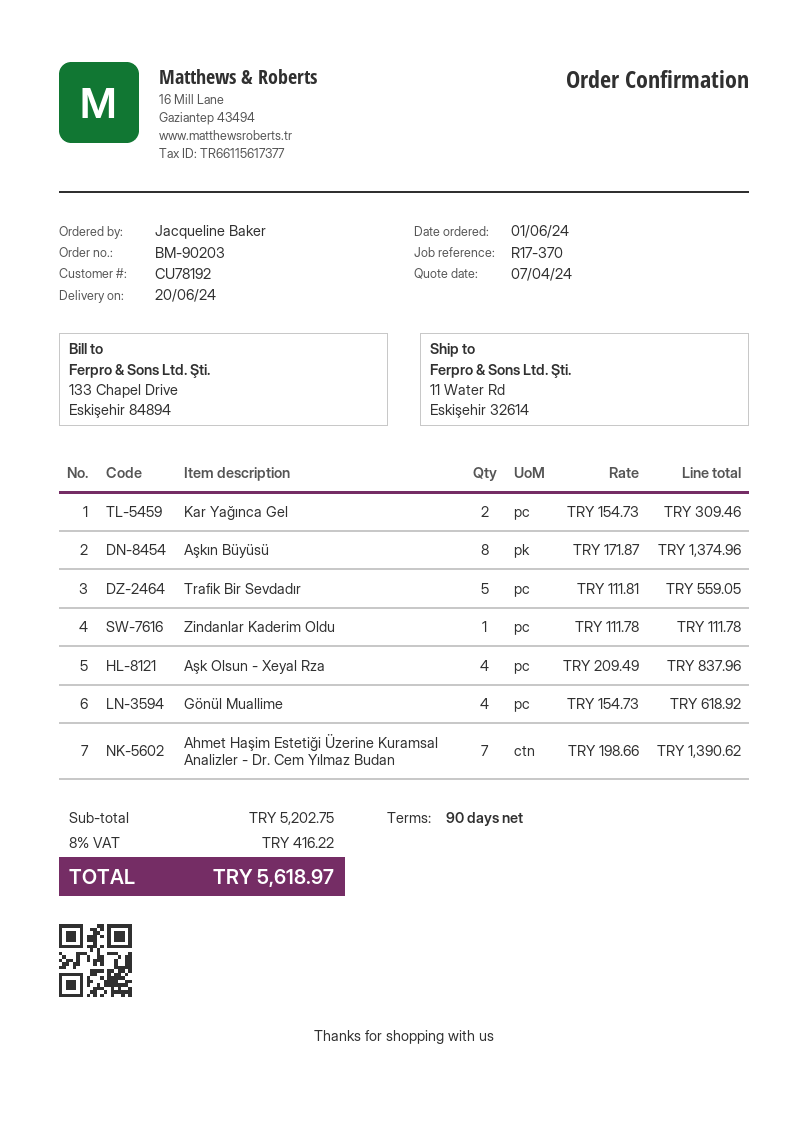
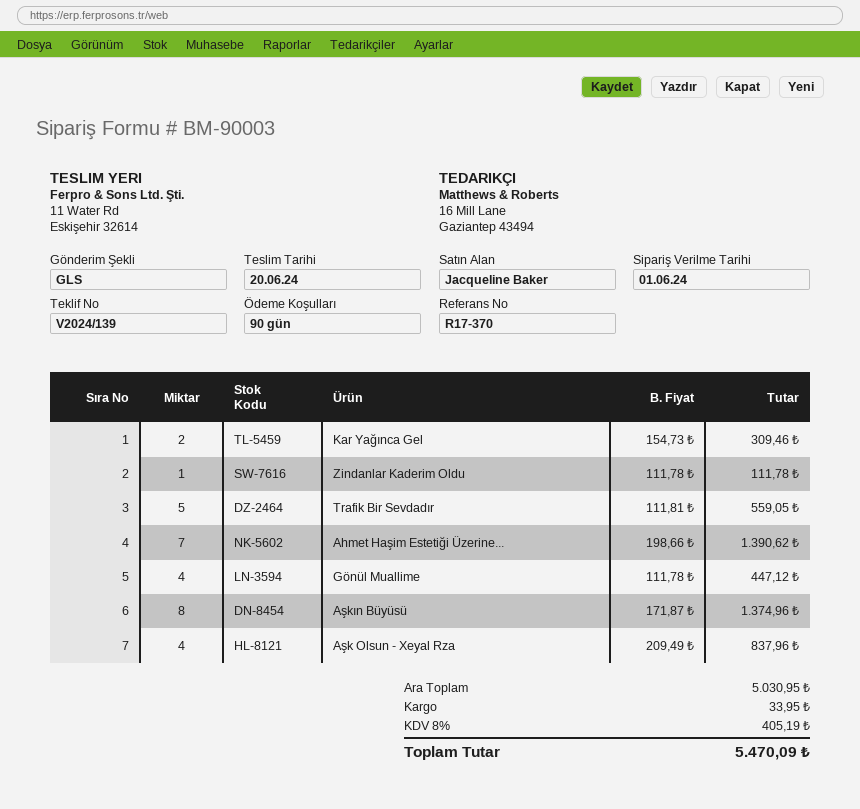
order number: BM-90203 -> BM-90003
Gönül Muallime: 4 x 154.73 = 618.92 -> 4 x 111.78 = 447.12
subtotal: 5202.75 -> 5030.95
shipping: none -> 33.95
tax: 8% = 416.22 -> 8% = 405.19
total: 5618.97 -> 5470.09

